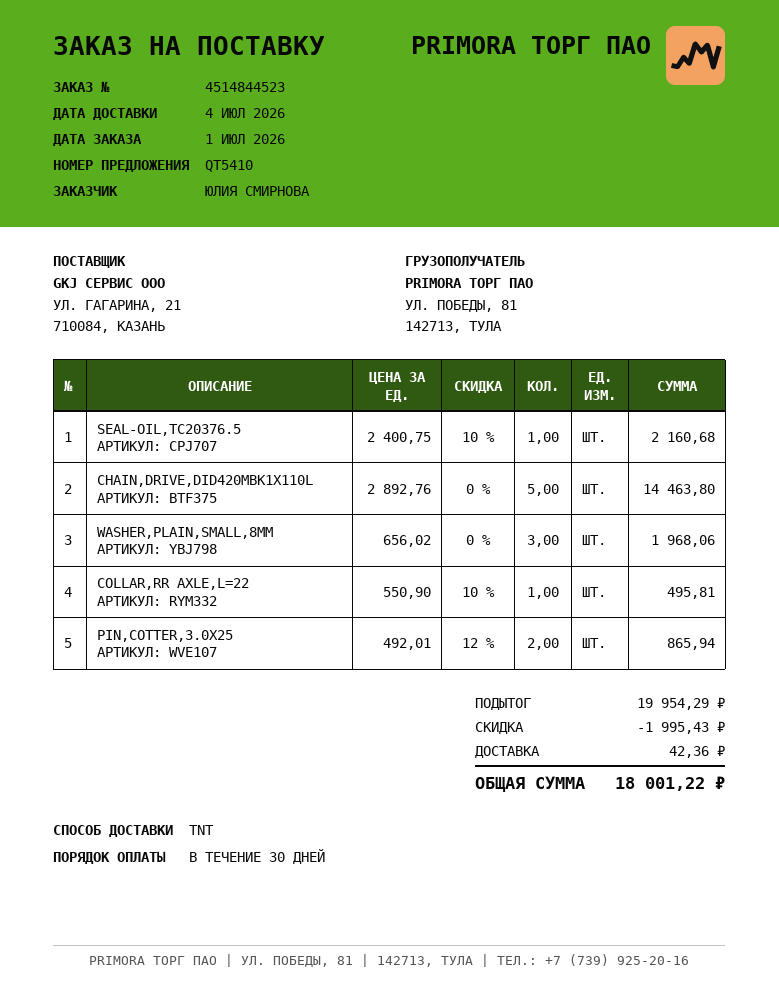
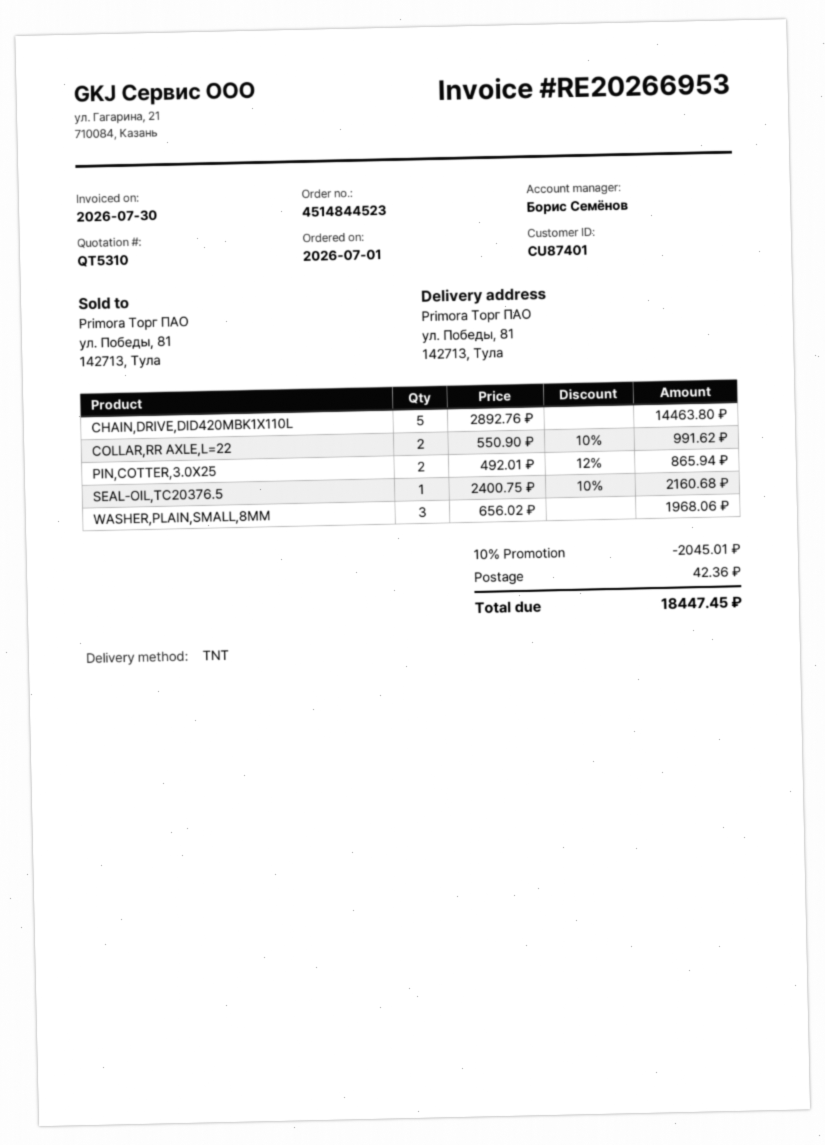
quote number: QT5410 -> QT5310
COLLAR,RR AXLE,L=22: 1 x 550.90 - 10% = 495.81 -> 2 x 550.90 - 10% = 991.62
discount: 1995.43 -> 2045.01
total: 18001.22 -> 18447.45

